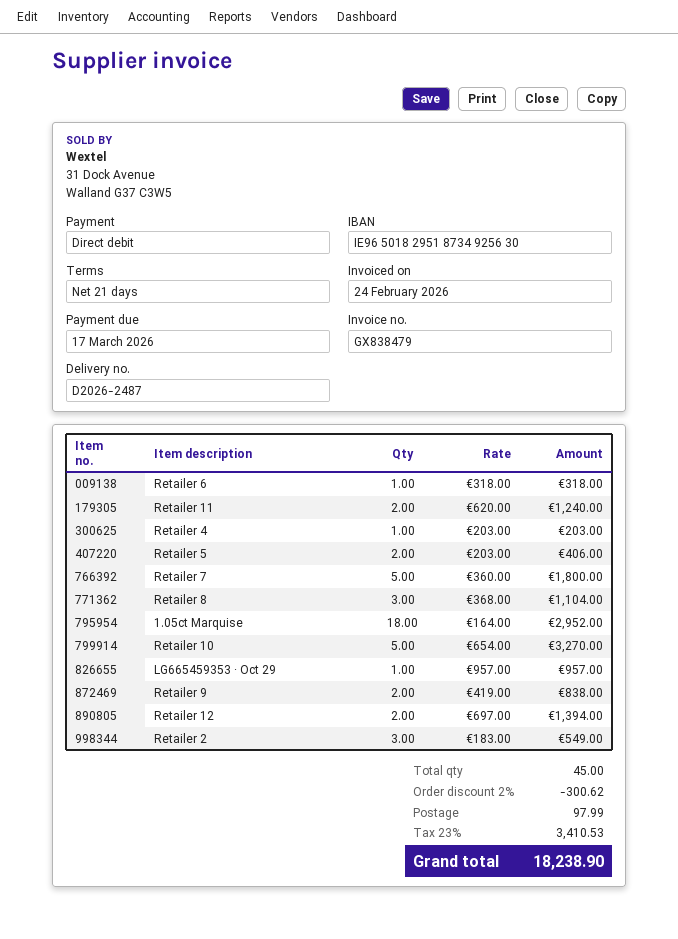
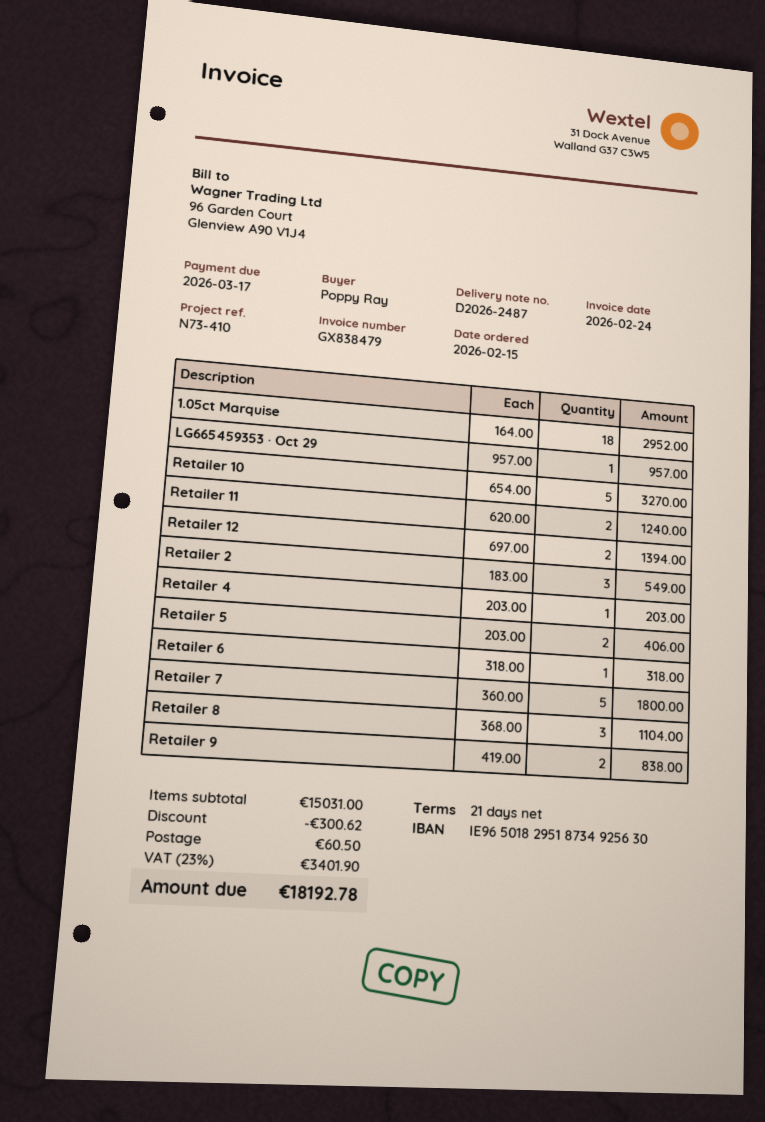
shipping: 97.99 -> 60.50
tax: 23% = 3410.53 -> 23% = 3401.90
total: 18238.90 -> 18192.78

